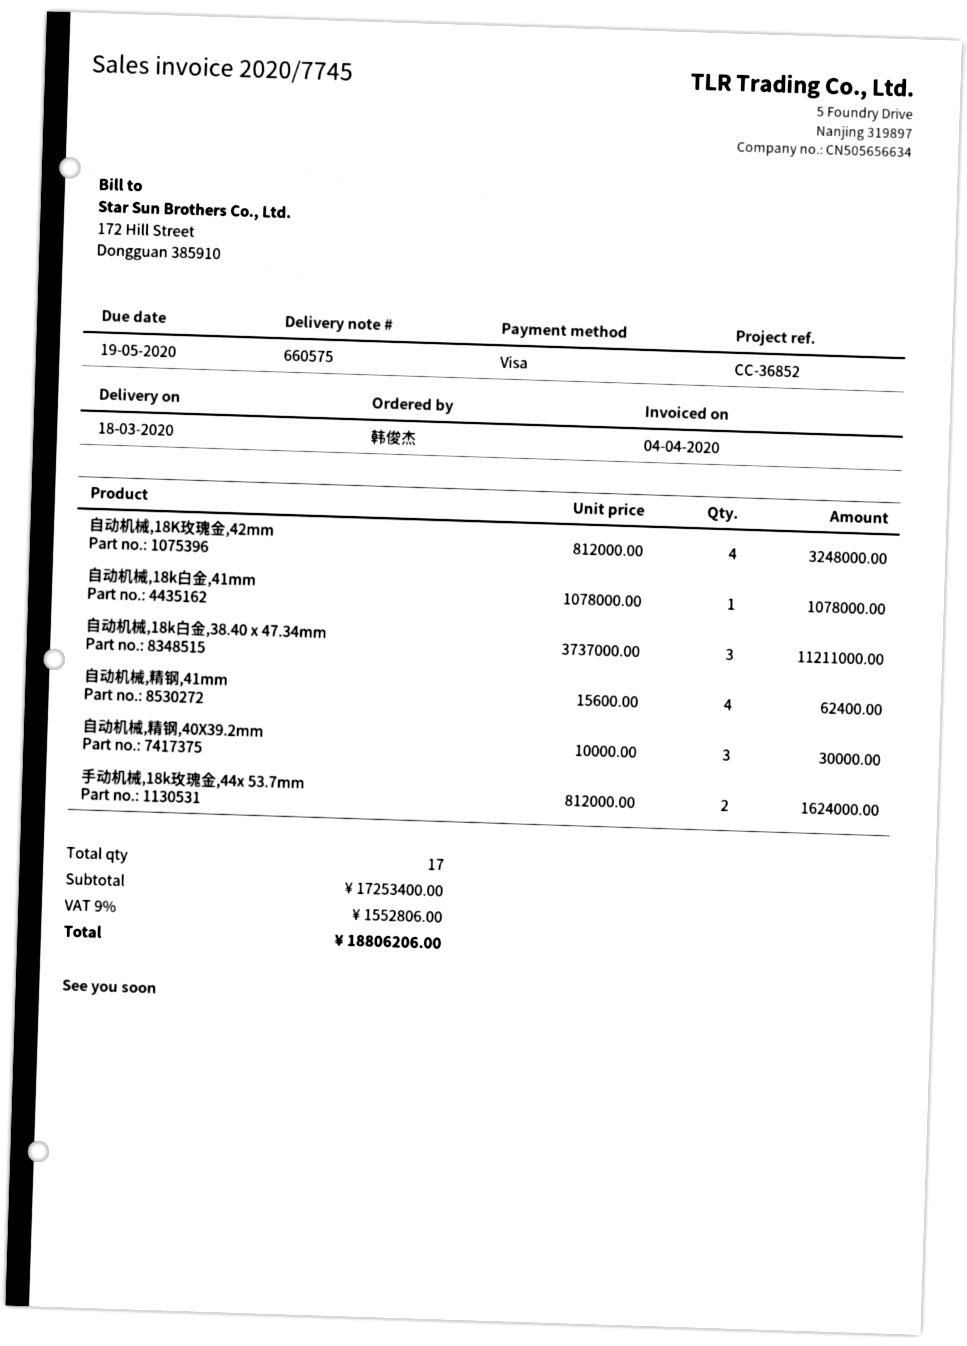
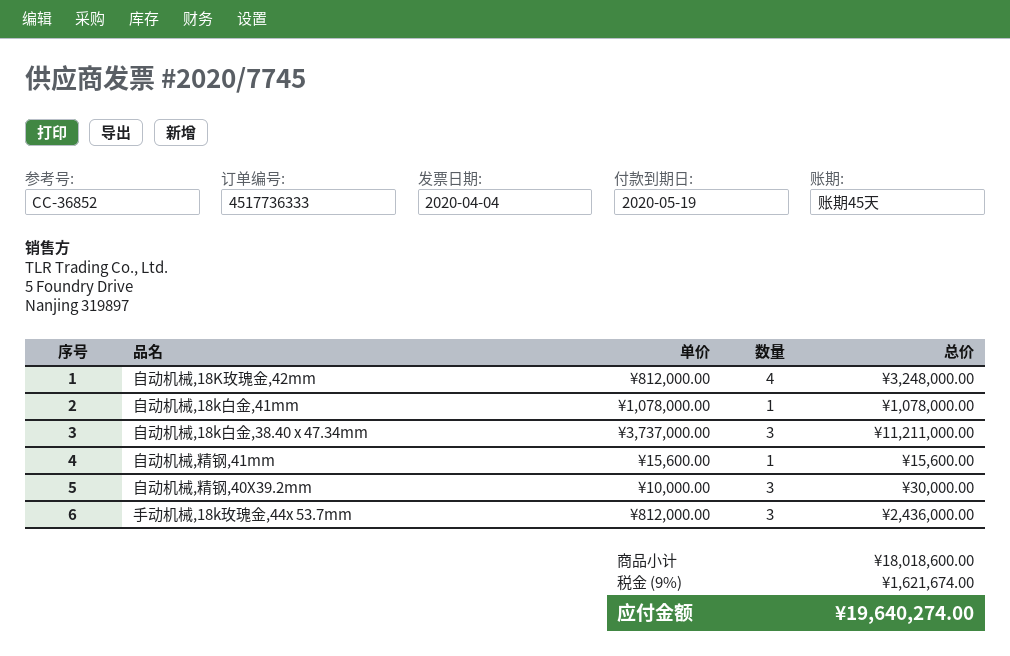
自动机械,精钢,41mm: 4 x 15600.00 = 62400.00 -> 1 x 15600.00 = 15600.00
手动机械,18k玫瑰金,44x 53.7mm: 2 x 812000.00 = 1624000.00 -> 3 x 812000.00 = 2436000.00
subtotal: 17253400.00 -> 18018600.00
tax: 9% = 1552806.00 -> 9% = 1621674.00
total: 18806206.00 -> 19640274.00

